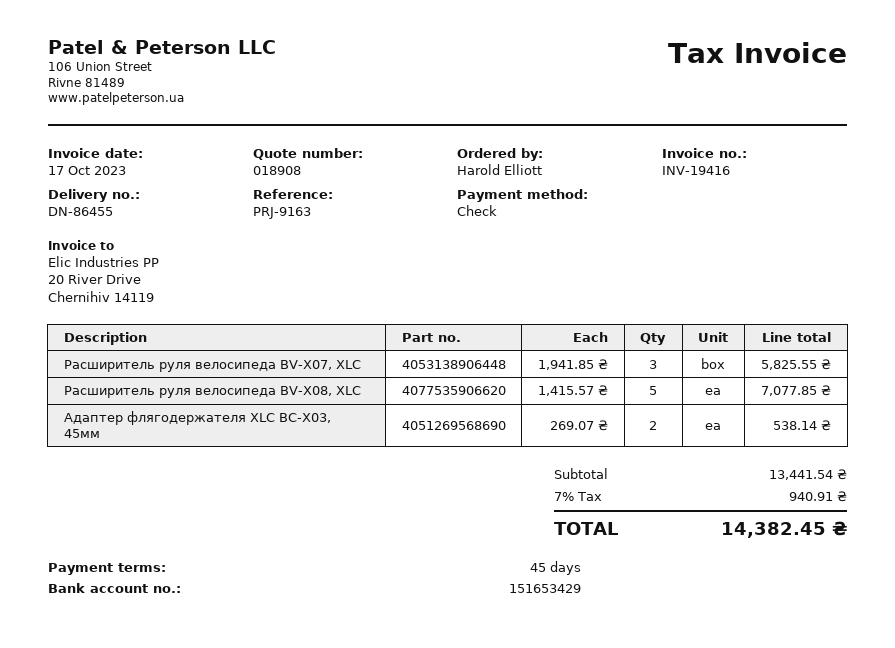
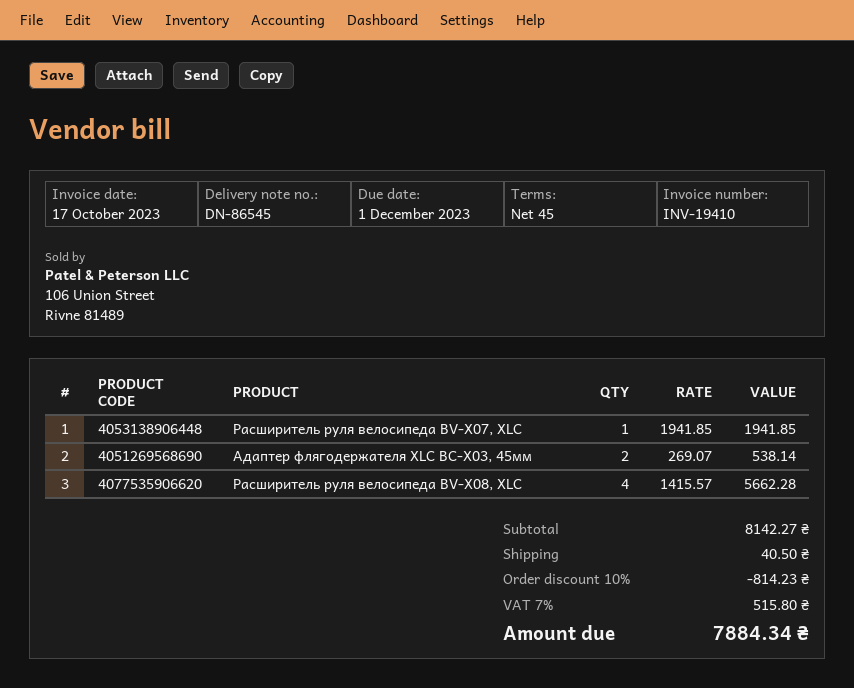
delivery note number: DN-86455 -> DN-86545
invoice number: INV-19416 -> INV-19410
Расширитель руля велосипеда BV-X07, XLC: 3 x 1941.85 = 5825.55 -> 1 x 1941.85 = 1941.85
Расширитель руля велосипеда BV-X08, XLC: 5 x 1415.57 = 7077.85 -> 4 x 1415.57 = 5662.28
subtotal: 13441.54 -> 8142.27
discount: none -> 10% = 814.23
shipping: none -> 40.50
tax: 7% = 940.91 -> 7% = 515.80
total: 14382.45 -> 7884.34

